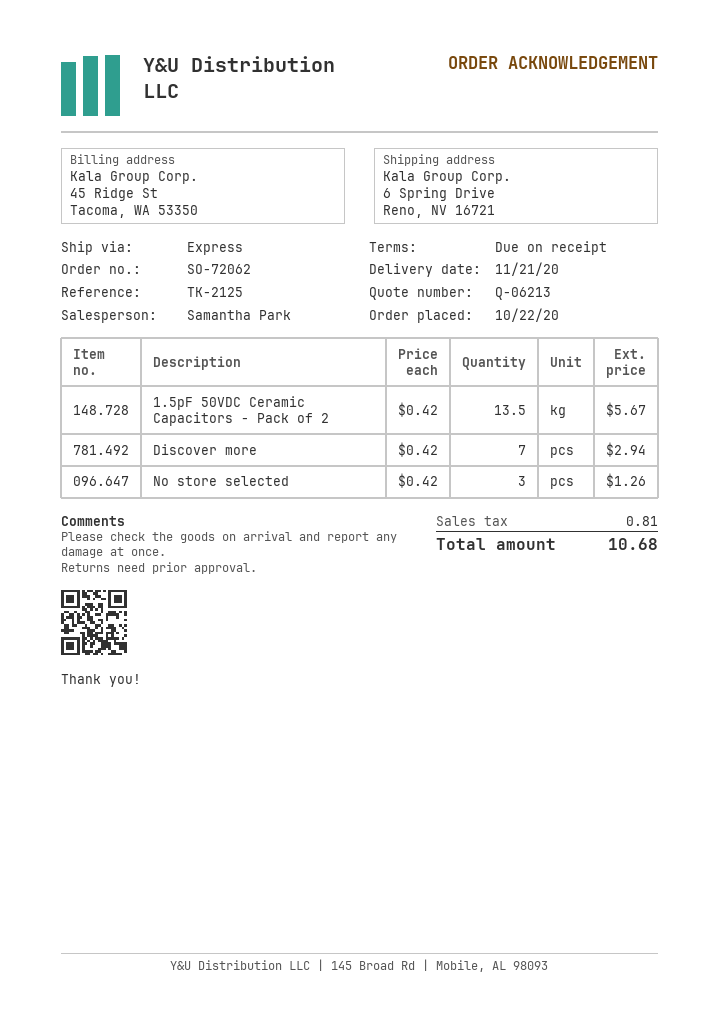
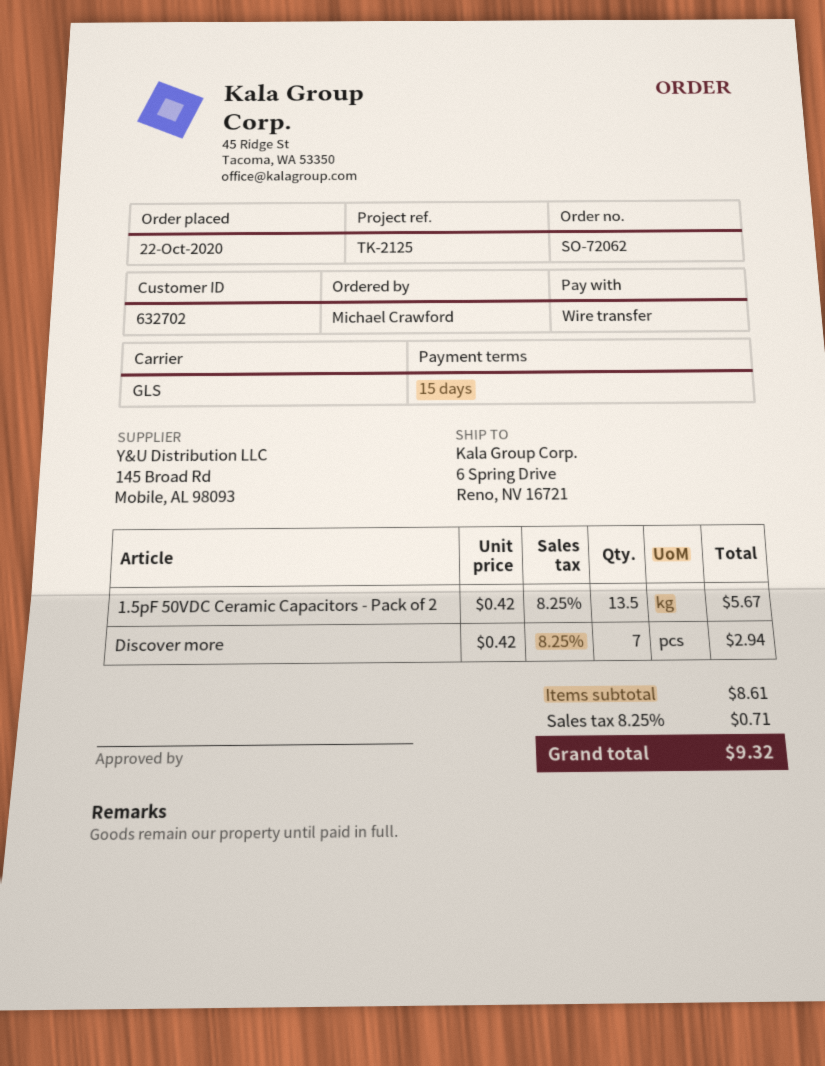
payment terms: on receipt -> 15 days
shipping method: express -> GLS
No store selected: 3 x 0.42 = 1.26 -> none
tax: 0.81 -> 0.71
total: 10.68 -> 9.32

